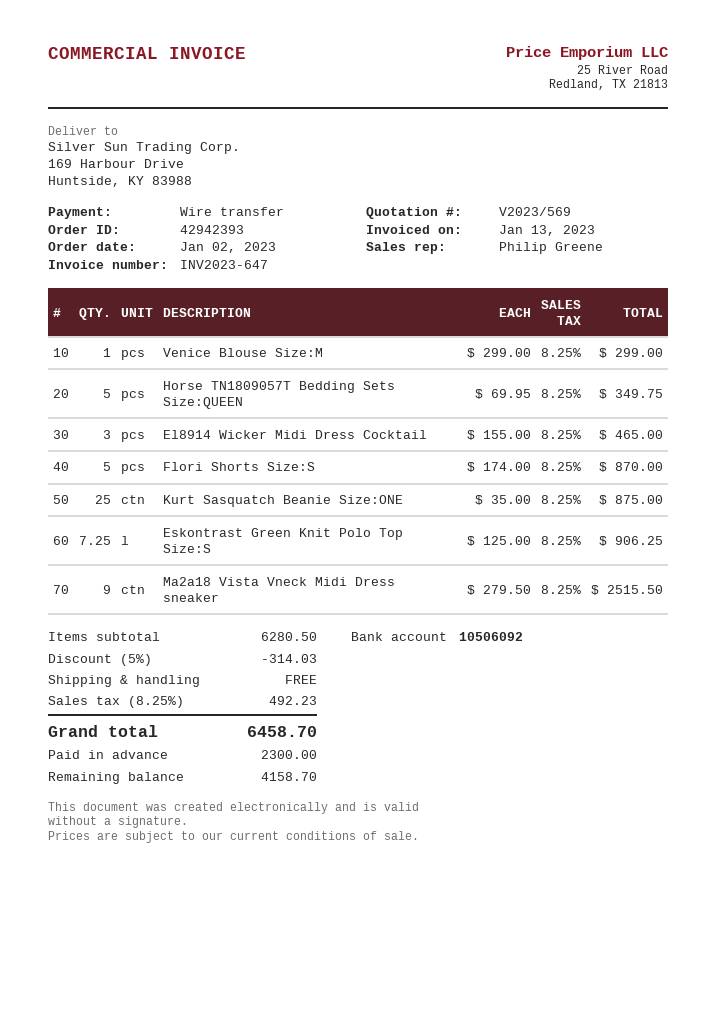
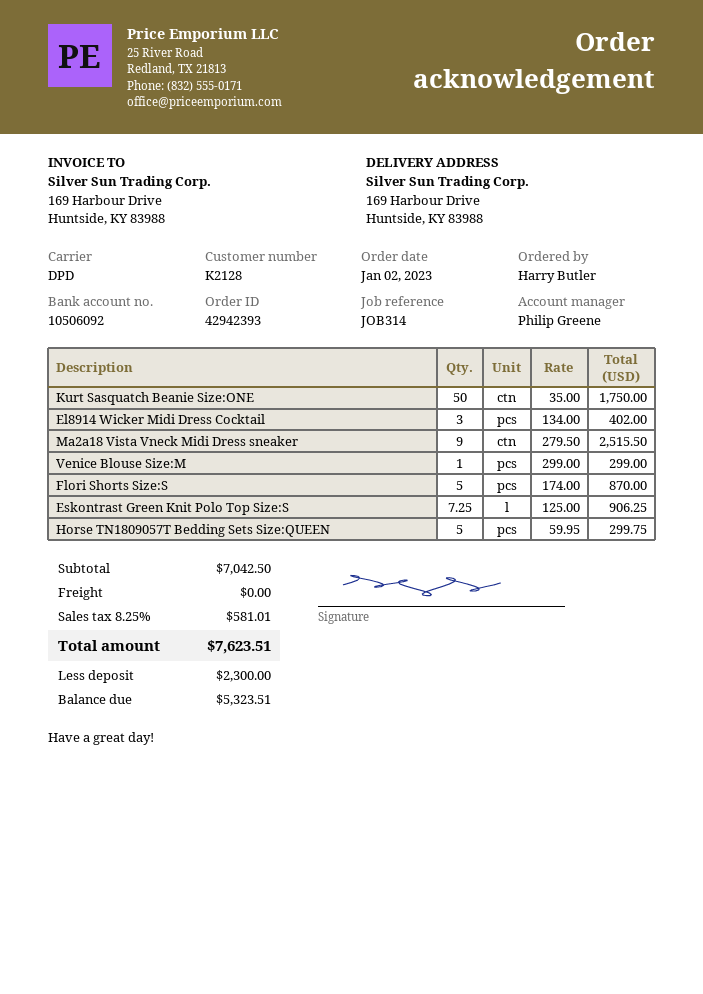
Horse TN1809057T Bedding Sets Size:QUEEN: 5 x 69.95 = 349.75 -> 5 x 59.95 = 299.75
El8914 Wicker Midi Dress Cocktail: 3 x 155.00 = 465.00 -> 3 x 134.00 = 402.00
Kurt Sasquatch Beanie Size:ONE: 25 x 35.00 = 875.00 -> 50 x 35.00 = 1750.00
subtotal: 6280.50 -> 7042.50
discount: 5% = 314.03 -> none
tax: 8.25% = 492.23 -> 8.25% = 581.01
total: 6458.70 -> 7623.51
balance: 4158.70 -> 5323.51

